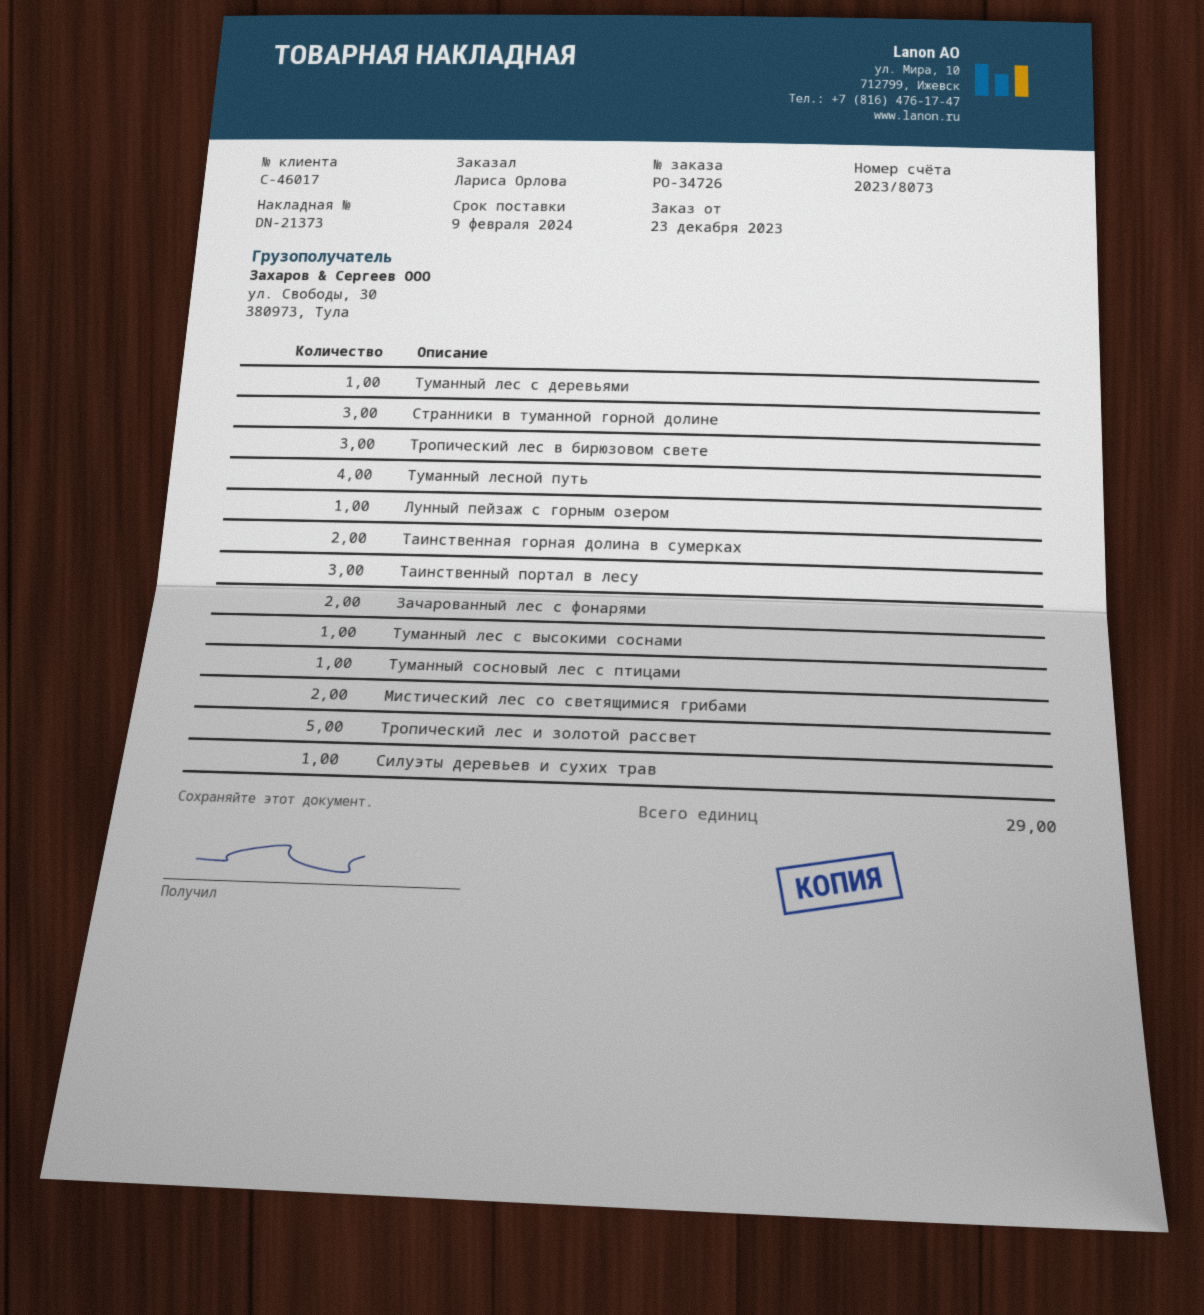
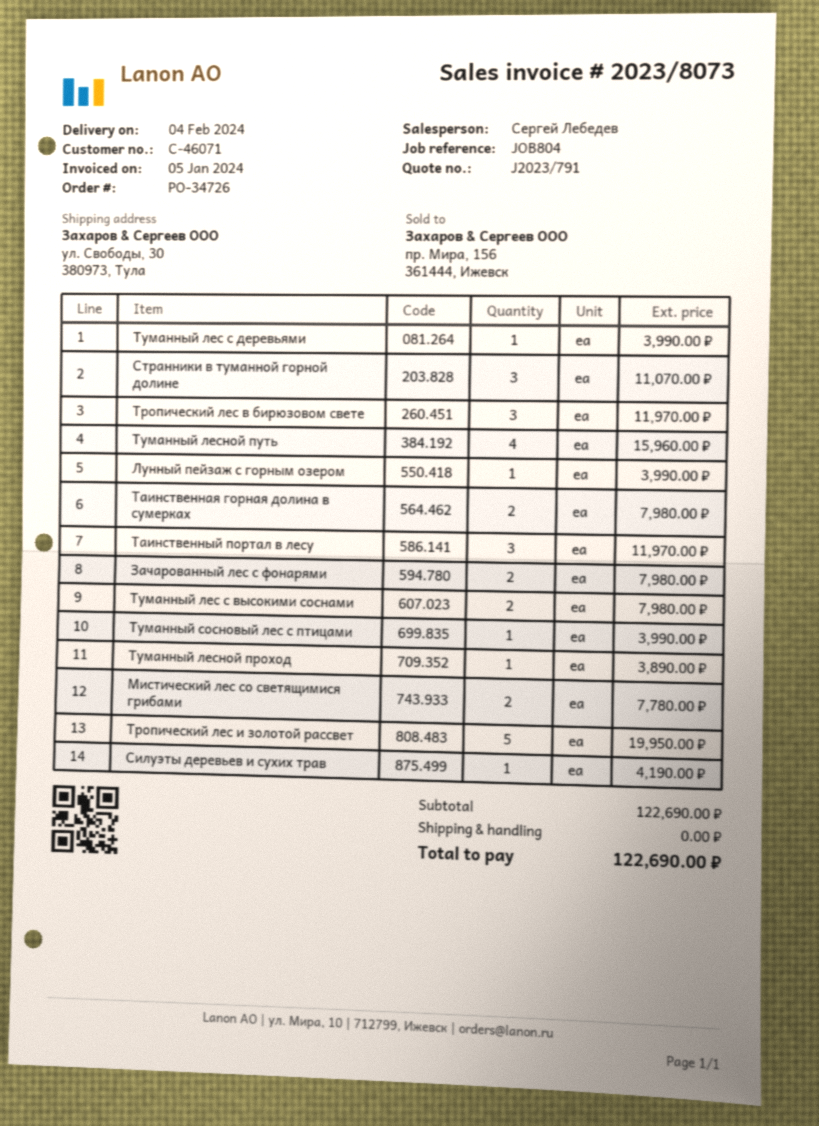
delivery date: 2024-02-09 -> 2024-02-04
customer number: C-46017 -> C-46071
Туманный лес с высокими соснами: 1 -> 2
Туманный лесной проход: none -> 1

